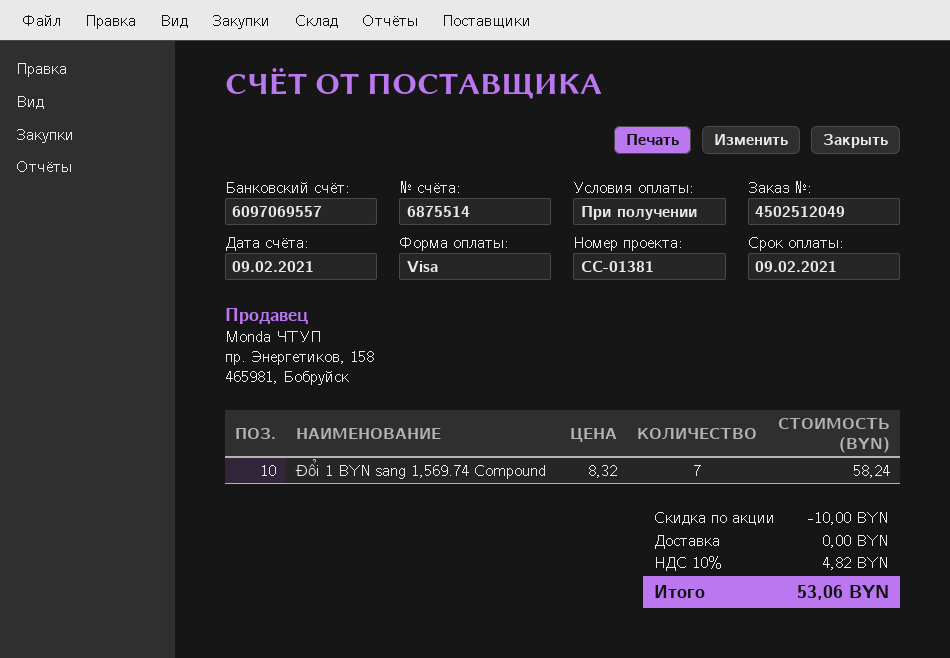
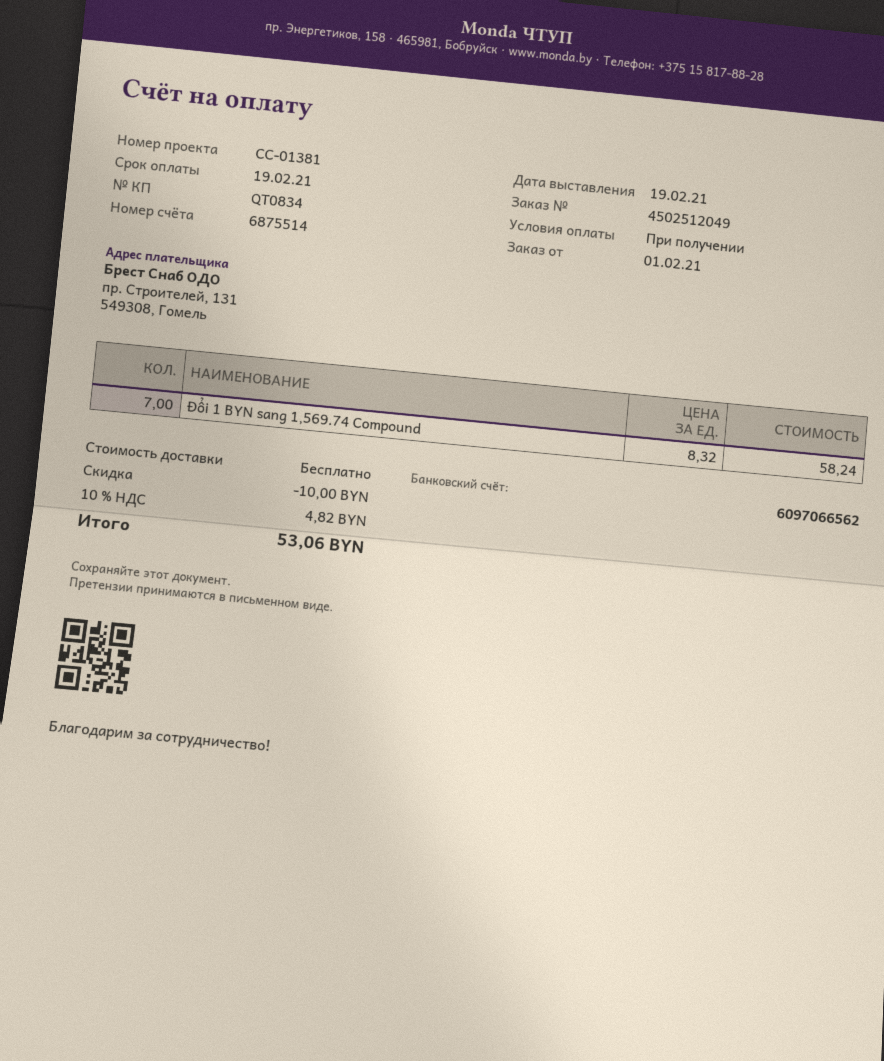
invoice date: 2021-02-09 -> 2021-02-19
due date: 2021-02-09 -> 2021-02-19
bank account: 6097069557 -> 6097066562

